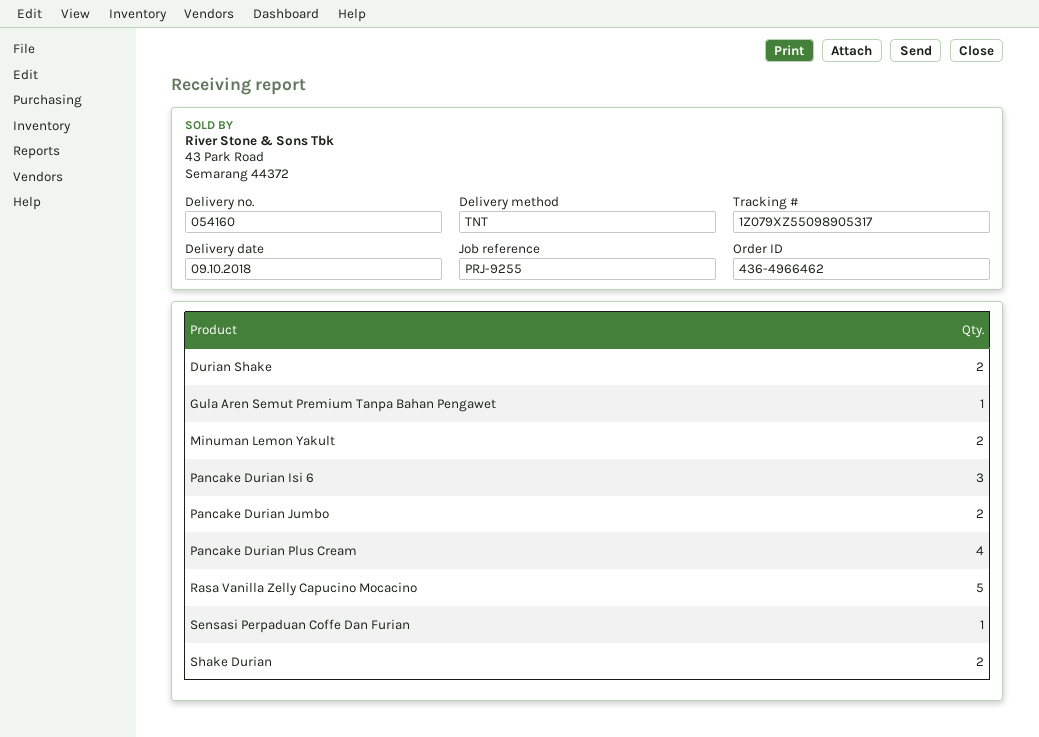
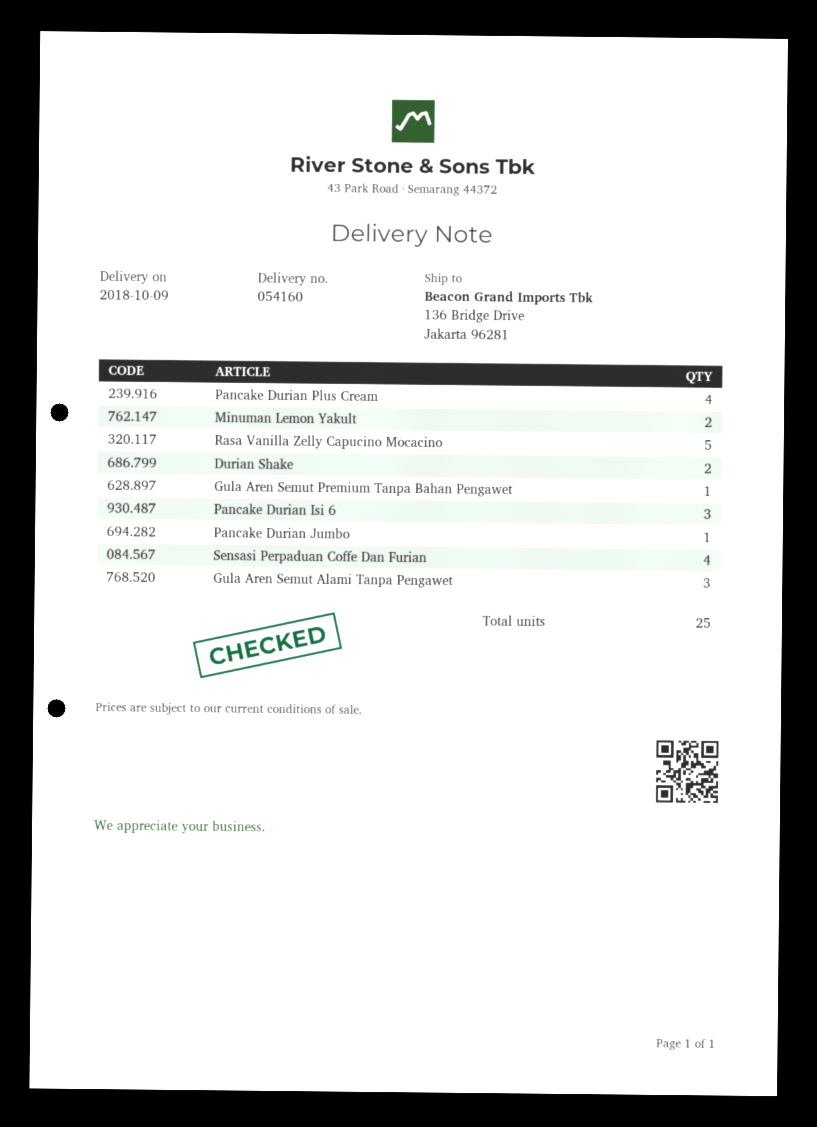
Pancake Durian Jumbo: 2 -> 1
Sensasi Perpaduan Coffe Dan Furian: 1 -> 4
Shake Durian: 2 -> none
Gula Aren Semut Alami Tanpa Pengawet: none -> 3

